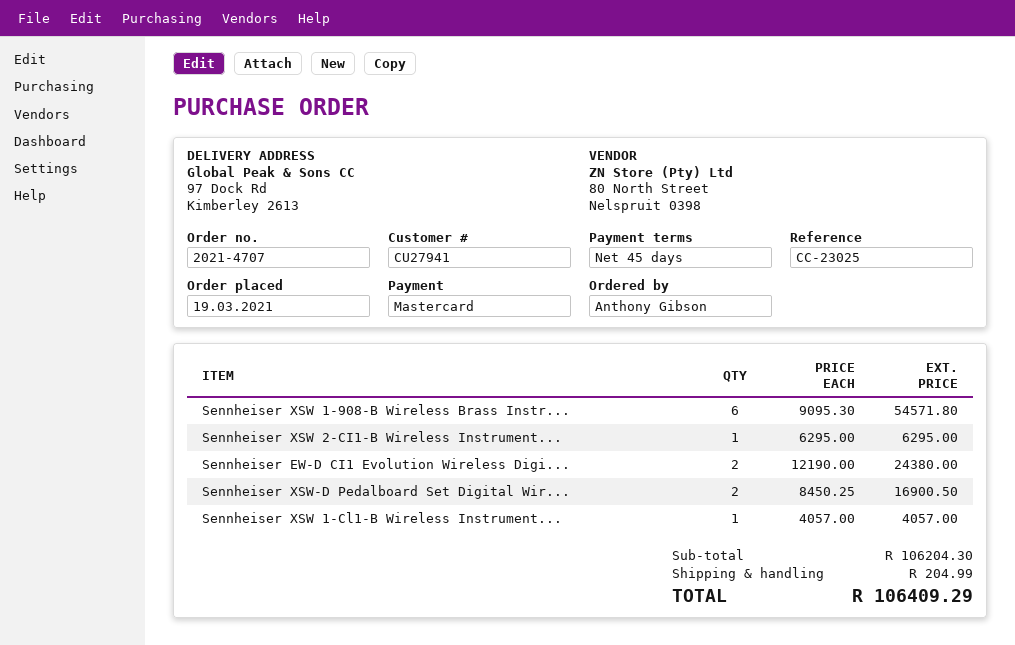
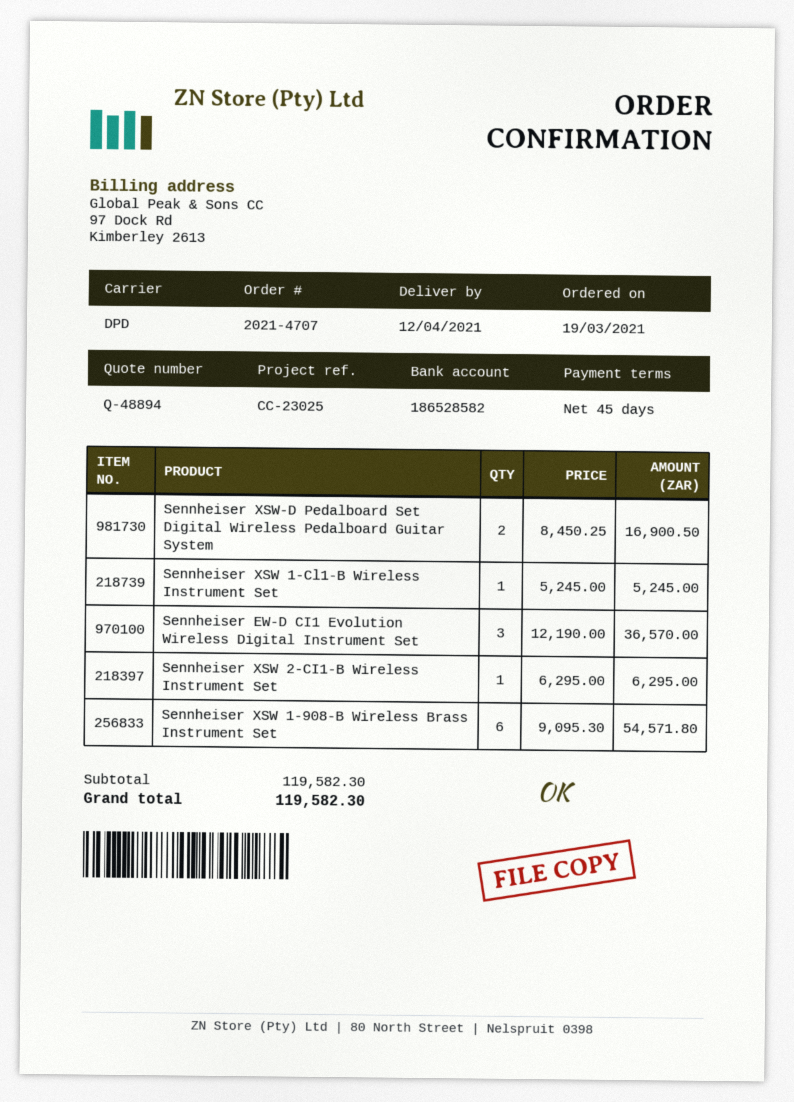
Sennheiser EW-D CI1 Evolution Wireless Digi...: 2 x 12190.00 = 24380.00 -> 3 x 12190.00 = 36570.00
Sennheiser XSW 1-Cl1-B Wireless Instrument...: 1 x 4057.00 = 4057.00 -> 1 x 5245.00 = 5245.00
subtotal: 106204.30 -> 119582.30
shipping: 204.99 -> none
total: 106409.29 -> 119582.30

